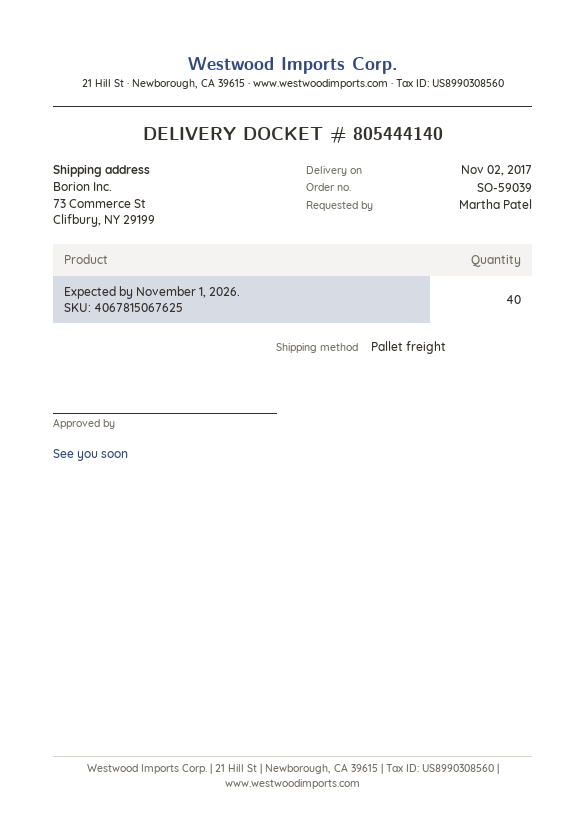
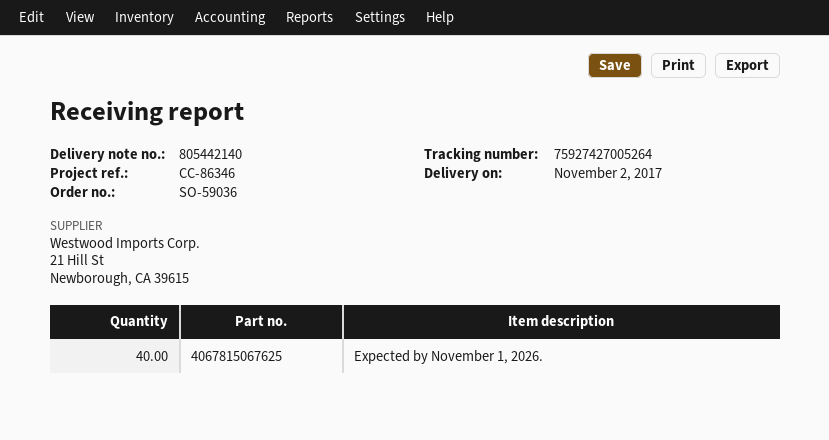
order number: SO-59039 -> SO-59036
delivery note number: 805444140 -> 805442140

